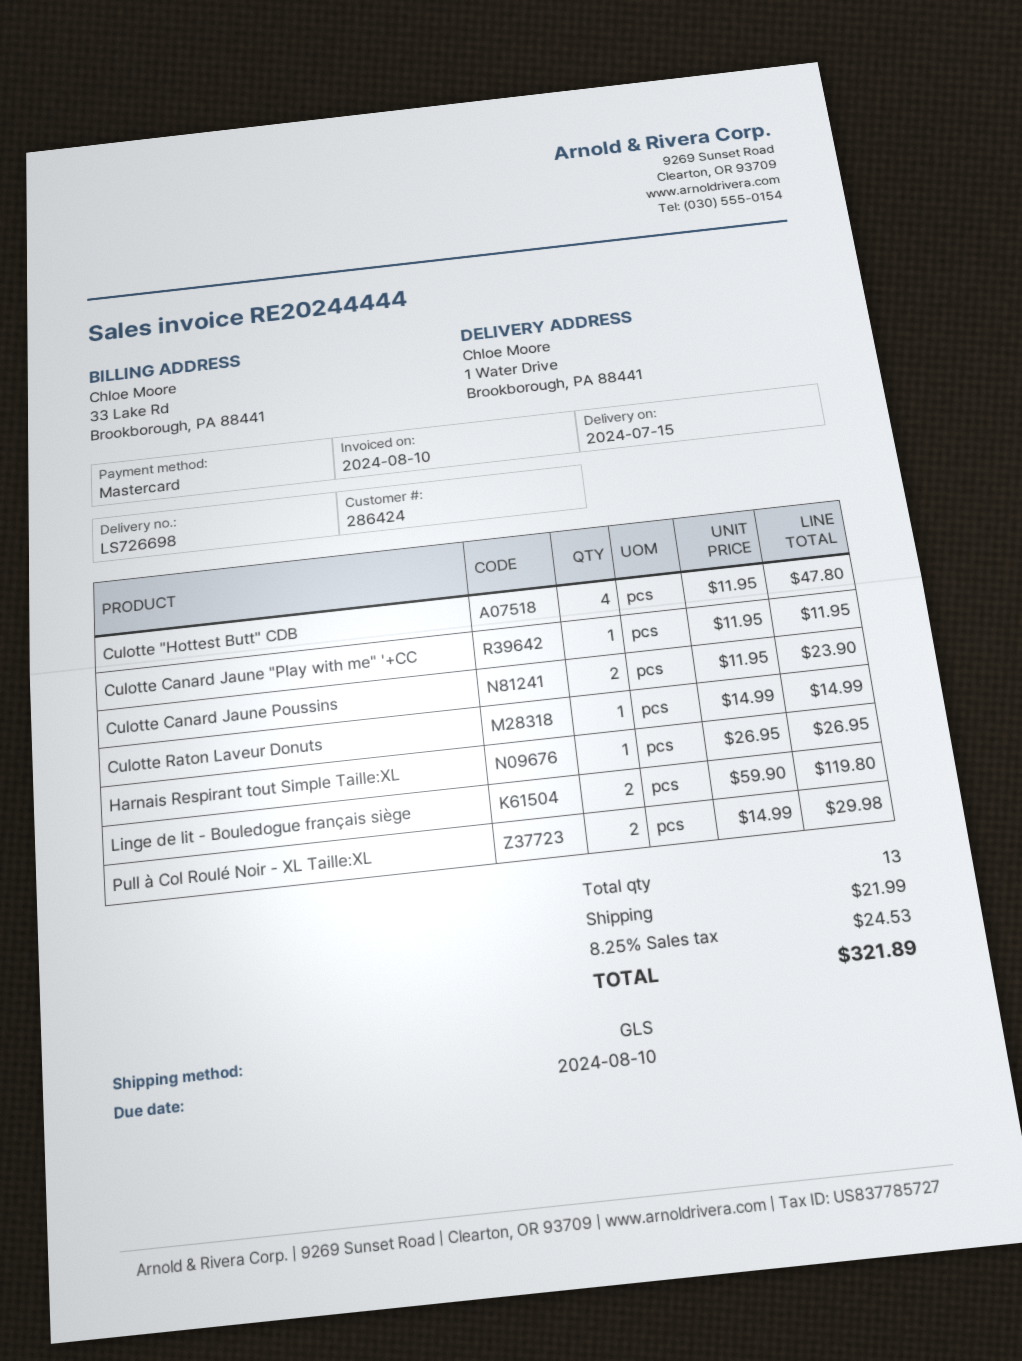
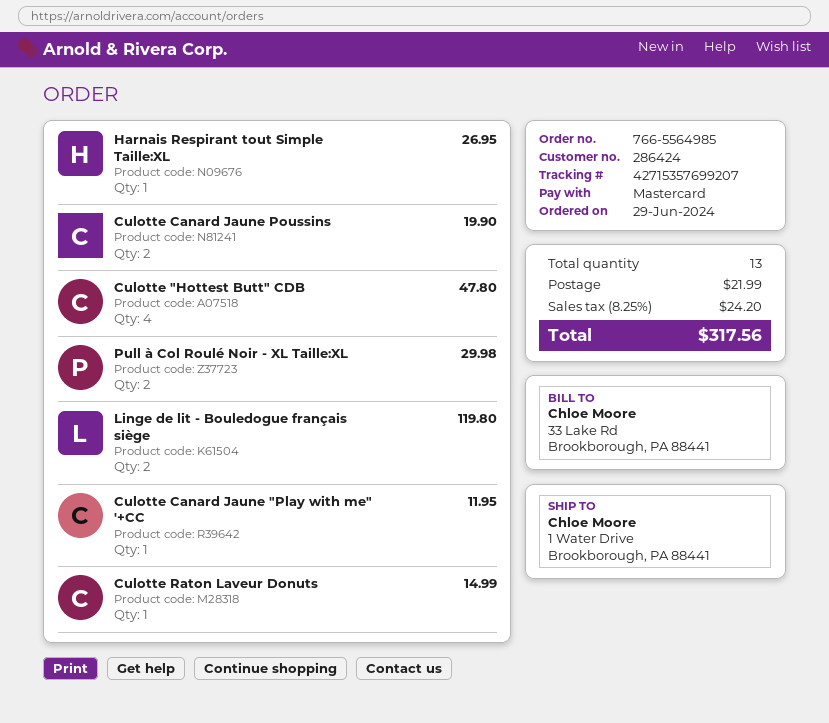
Culotte Canard Jaune Poussins: 2 for 23.90 -> 2 for 19.90
tax: 8.25% = 24.53 -> 8.25% = 24.20
total: 321.89 -> 317.56

